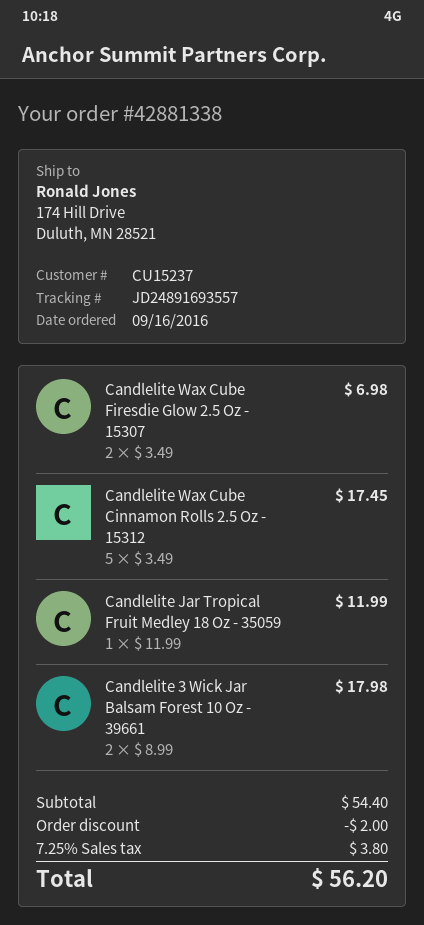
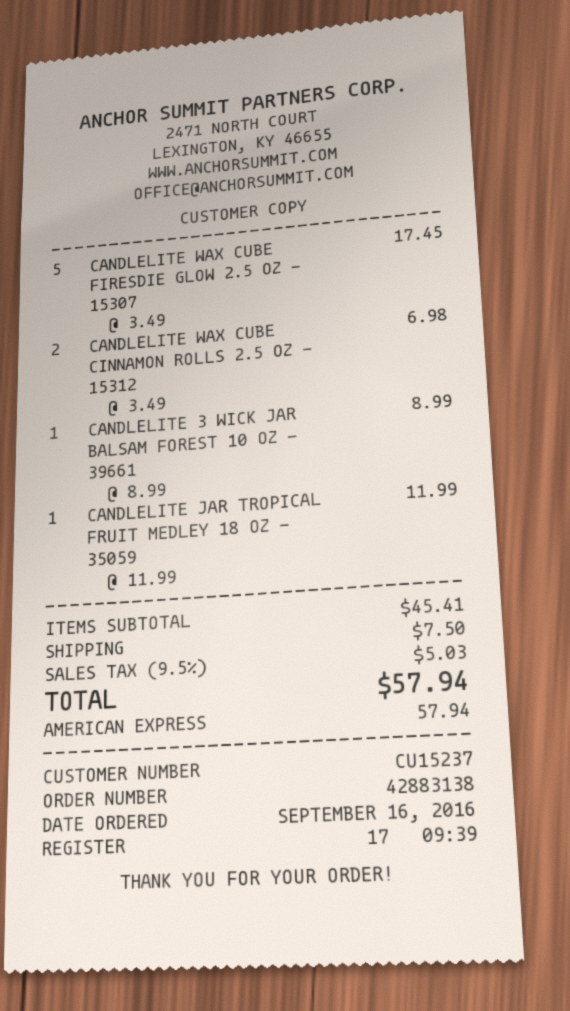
order number: 42881338 -> 42883138
Candlelite Wax Cube Firesdie Glow 2.5 Oz - 15307: 2 x 3.49 = 6.98 -> 5 x 3.49 = 17.45
Candlelite Wax Cube Cinnamon Rolls 2.5 Oz - 15312: 5 x 3.49 = 17.45 -> 2 x 3.49 = 6.98
Candlelite 3 Wick Jar Balsam Forest 10 Oz - 39661: 2 x 8.99 = 17.98 -> 1 x 8.99 = 8.99
subtotal: 54.40 -> 45.41
discount: 2.00 -> none
shipping: none -> 7.50
tax: 7.25% = 3.80 -> 9.5% = 5.03
total: 56.20 -> 57.94

